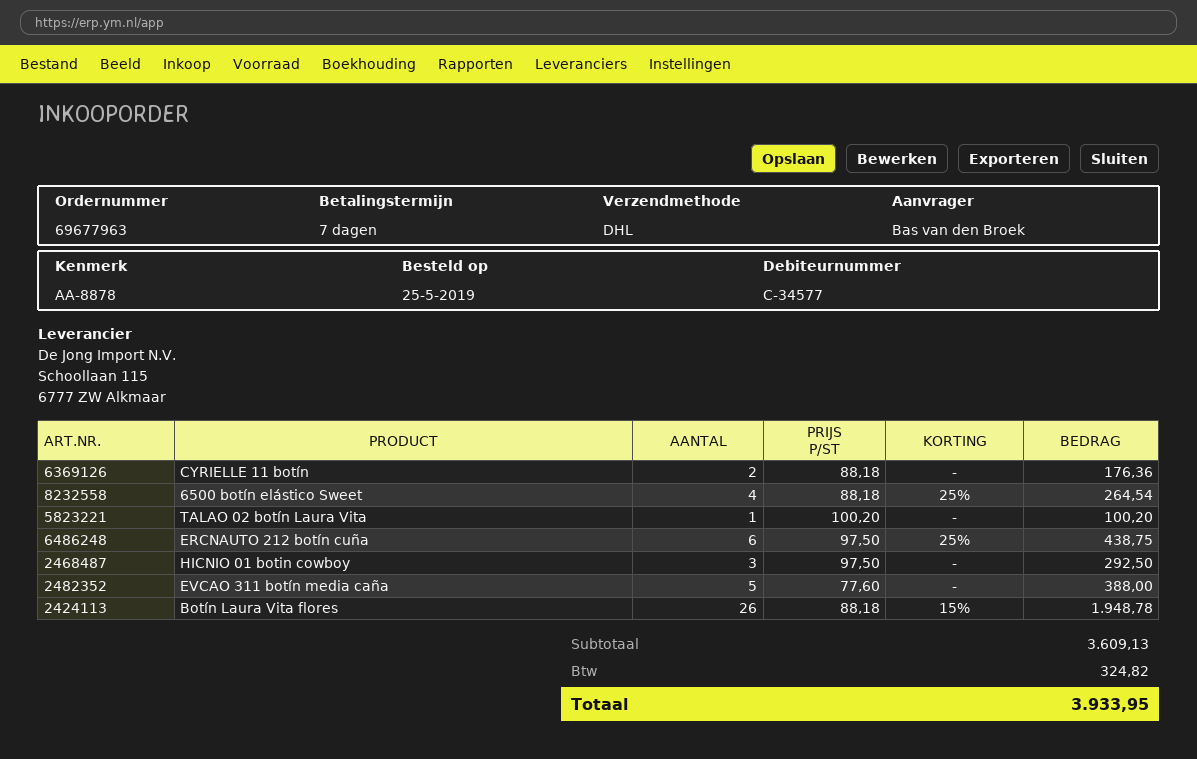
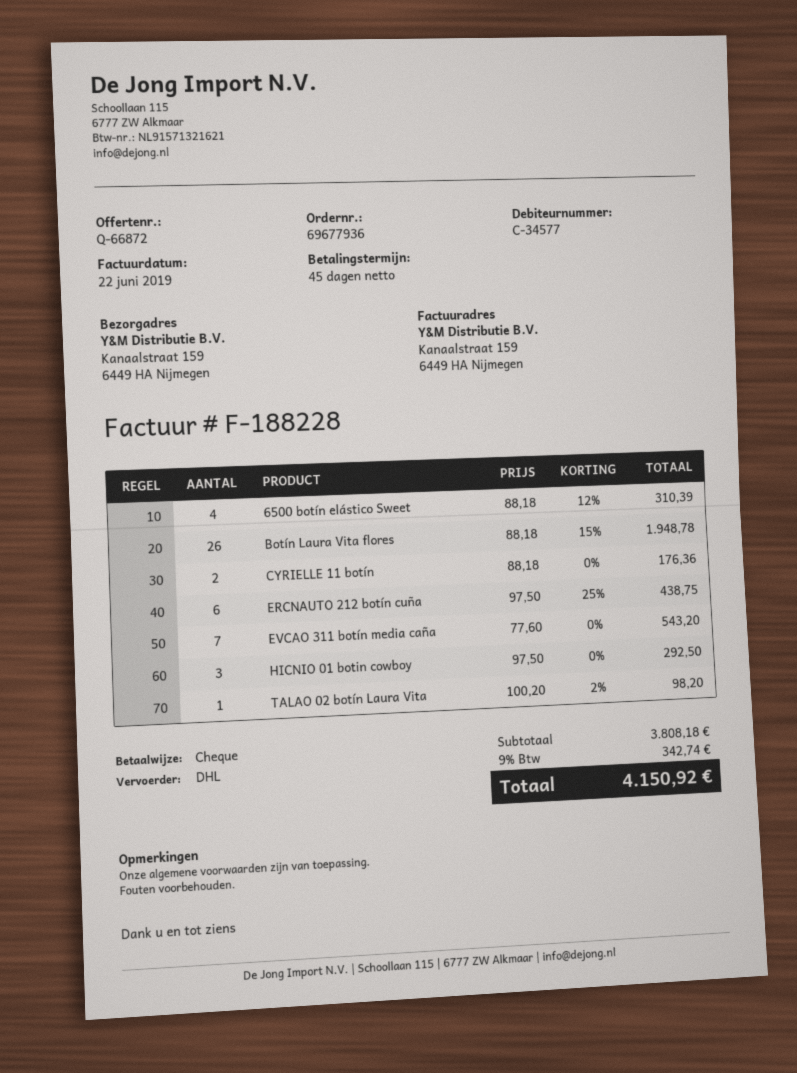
order number: 69677963 -> 69677936
payment terms: 7 days -> 45 days
6500 botín elástico Sweet: 4 x 88.18 - 25% = 264.54 -> 4 x 88.18 - 12% = 310.39
TALAO 02 botín Laura Vita: 1 x 100.20 = 100.20 -> 1 x 100.20 - 2% = 98.20
EVCAO 311 botín media caña: 5 x 77.60 = 388.00 -> 7 x 77.60 = 543.20
subtotal: 3609.13 -> 3808.18
tax: 324.82 -> 342.74
total: 3933.95 -> 4150.92

